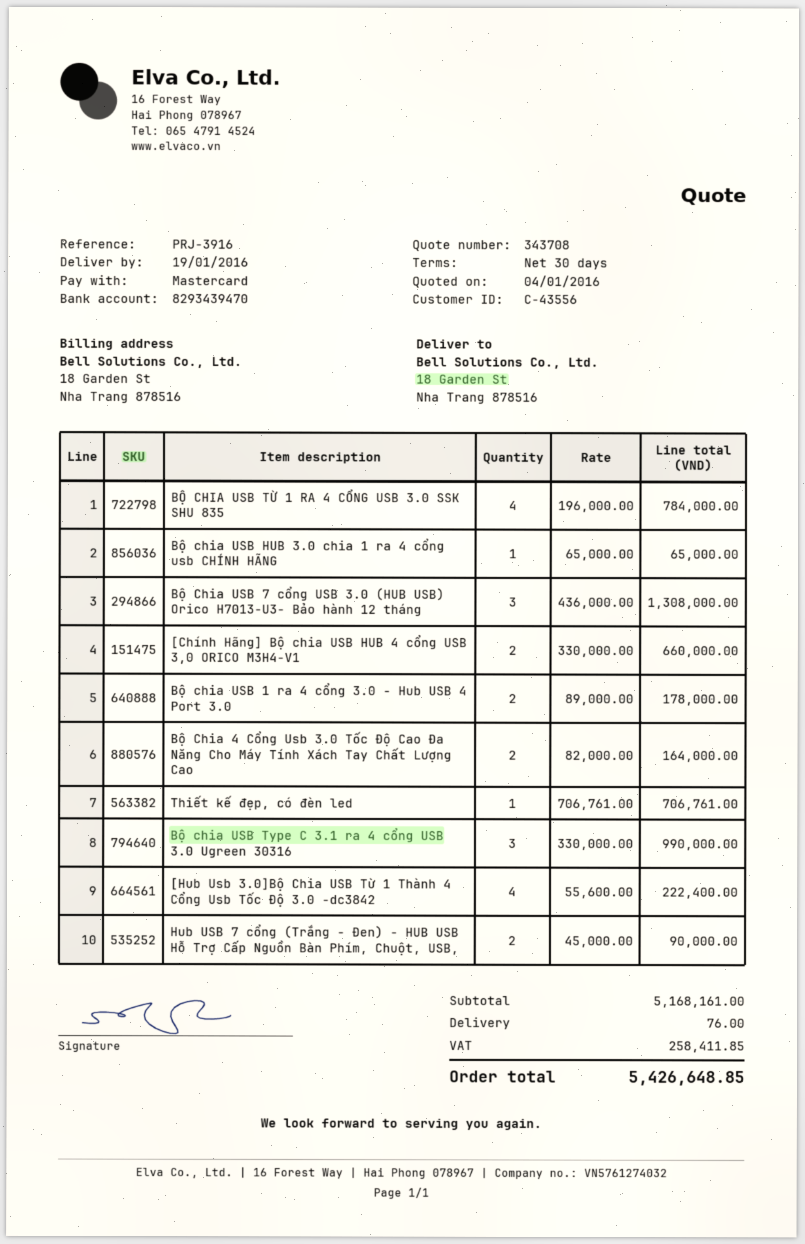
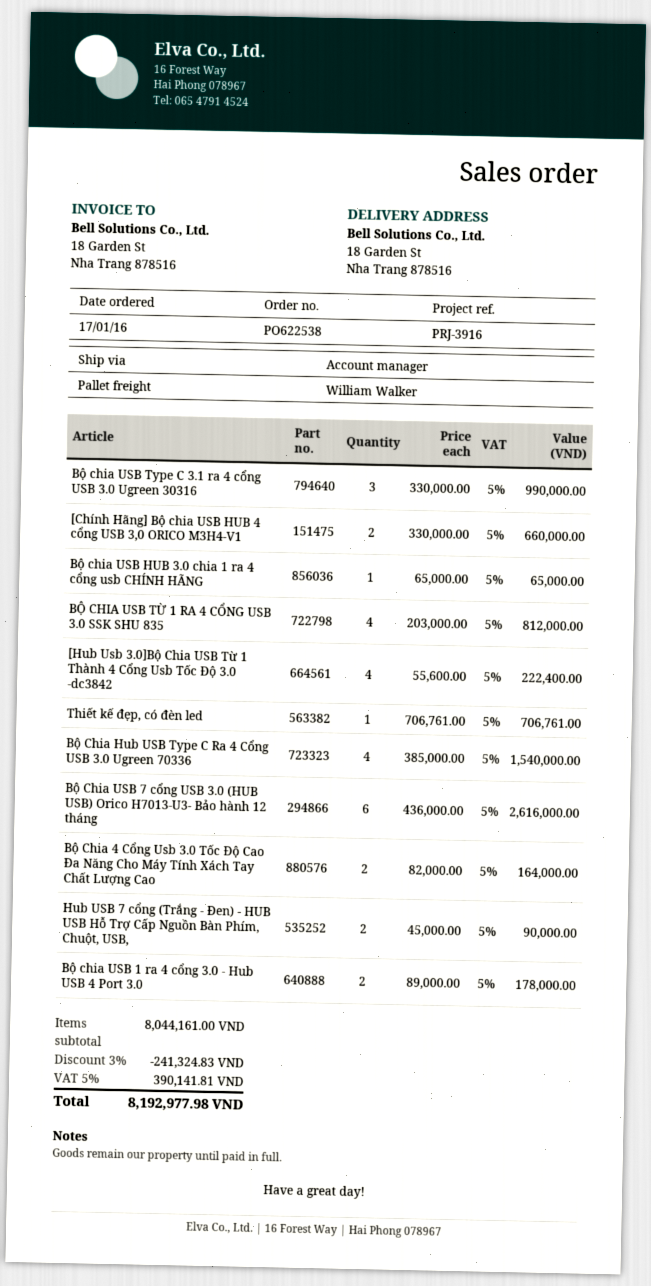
BỘ CHIA USB TỪ 1 RA 4 CỔNG USB 3.0 SSK SHU 835: 4 x 196000.00 = 784000.00 -> 4 x 203000.00 = 812000.00
Bộ Chia USB 7 cổng USB 3.0 (HUB USB) Orico H7013-U3- Bảo hành 12 tháng: 3 x 436000.00 = 1308000.00 -> 6 x 436000.00 = 2616000.00
Bộ Chia Hub USB Type C Ra 4 Cổng USB 3.0 Ugreen 70336: none -> 4 x 385000.00 = 1540000.00
subtotal: 5168161.00 -> 8044161.00
discount: none -> 3% = 241324.83
shipping: 76.00 -> none
tax: 258411.85 -> 390141.81
total: 5426648.85 -> 8192977.98

